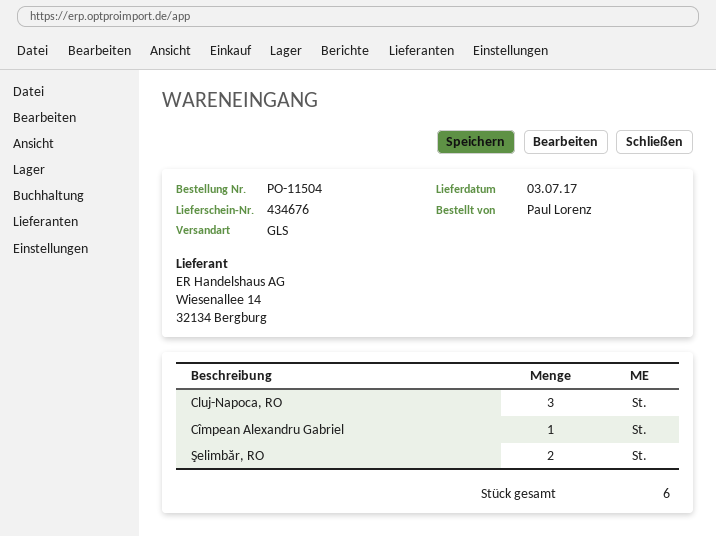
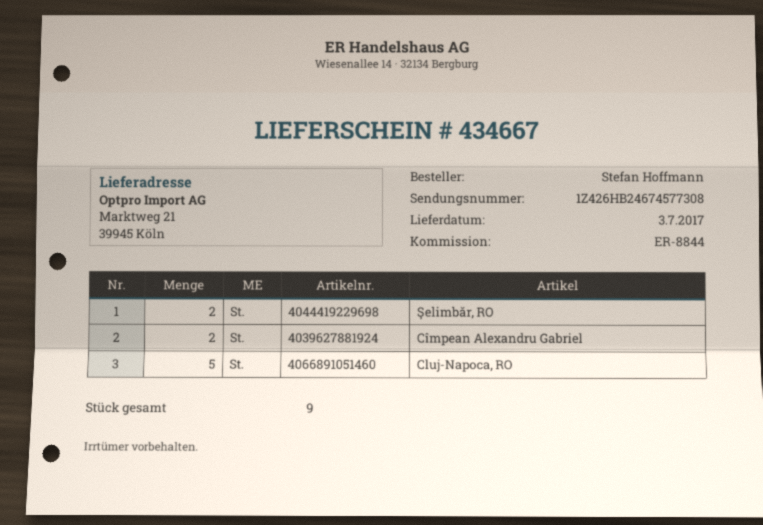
delivery note number: 434676 -> 434667
ordered by: Paul Lorenz -> Stefan Hoffmann
Cluj-Napoca, RO: 3 -> 5
Cîmpean Alexandru Gabriel: 1 -> 2
total quantity: 6 -> 9

